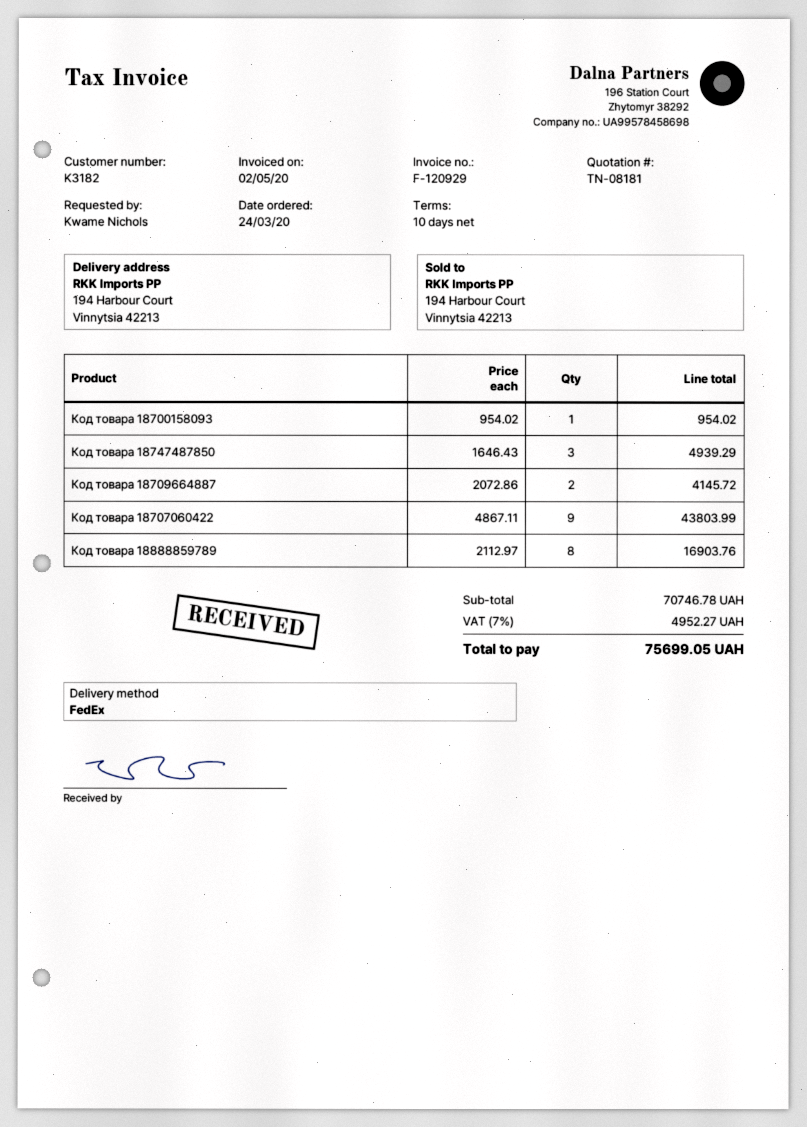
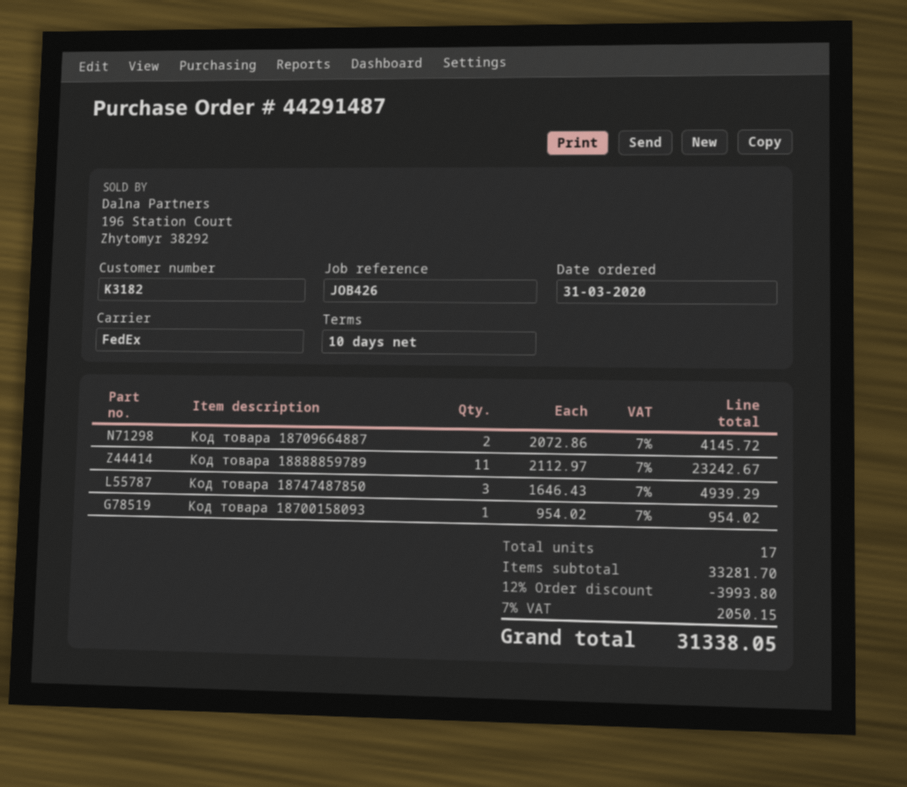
order date: 2020-03-24 -> 2020-03-31
Код товара 18707060422: 9 x 4867.11 = 43803.99 -> none
Код товара 18888859789: 8 x 2112.97 = 16903.76 -> 11 x 2112.97 = 23242.67
subtotal: 70746.78 -> 33281.70
discount: none -> 12% = 3993.80
tax: 7% = 4952.27 -> 7% = 2050.15
total: 75699.05 -> 31338.05

